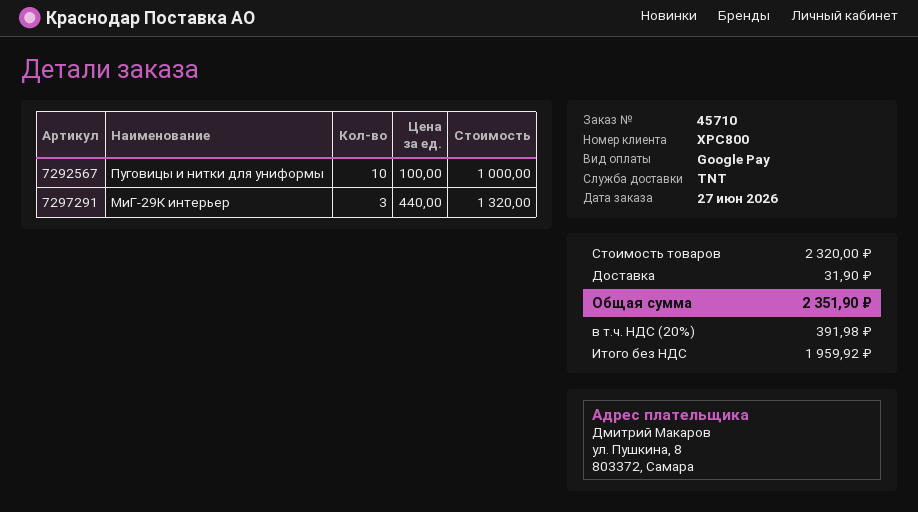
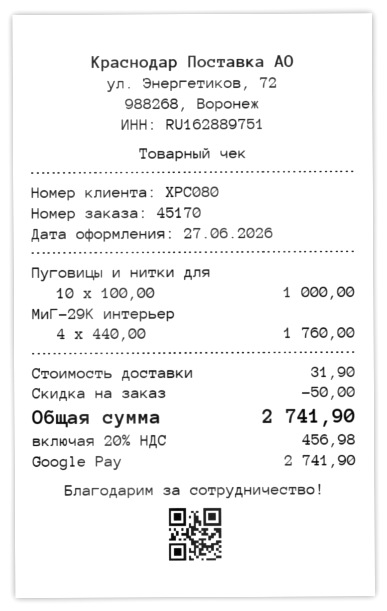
order number: 45710 -> 45170
customer number: XPC800 -> XPC080
МиГ-29К интерьер: 3 x 440.00 = 1320.00 -> 4 x 440.00 = 1760.00
discount: none -> 50.00
tax: 20% = 391.98 -> 20% = 456.98
total: 2351.90 -> 2741.90

